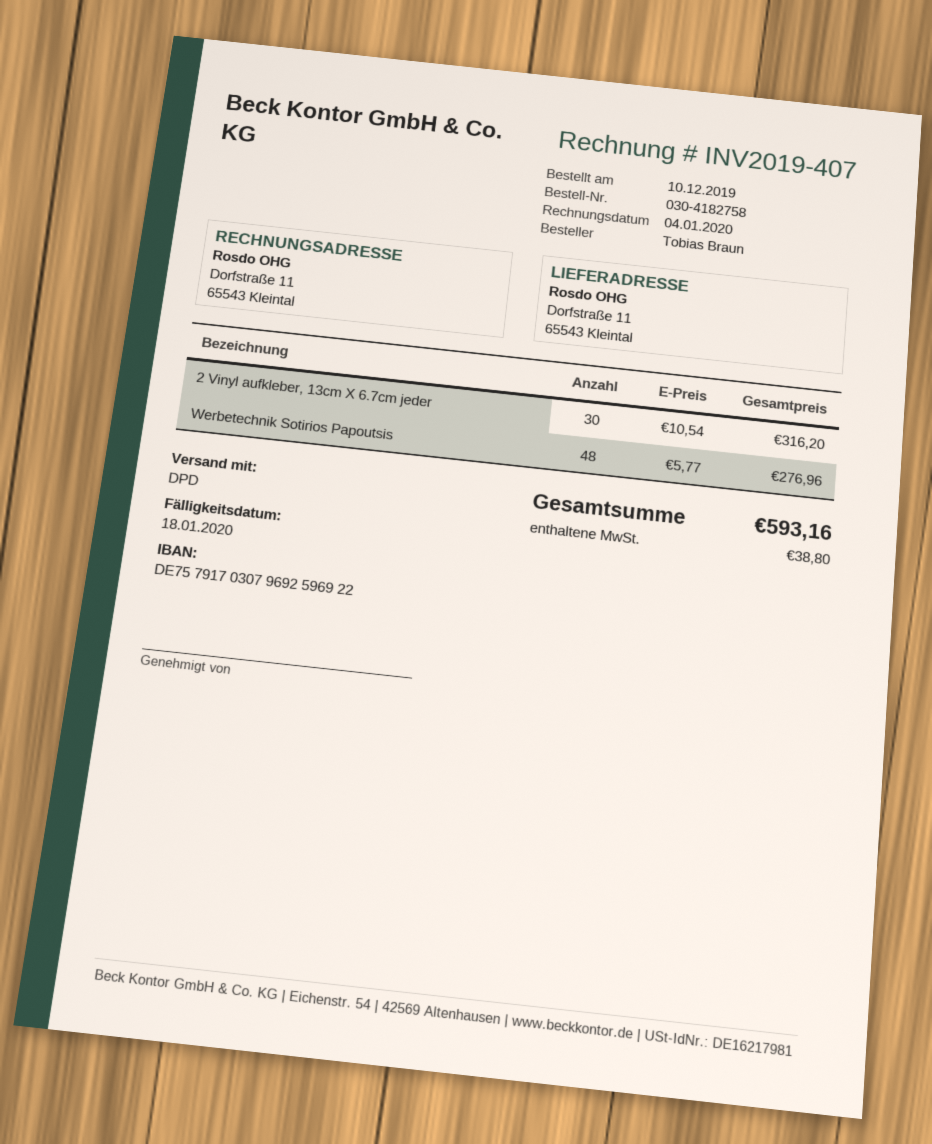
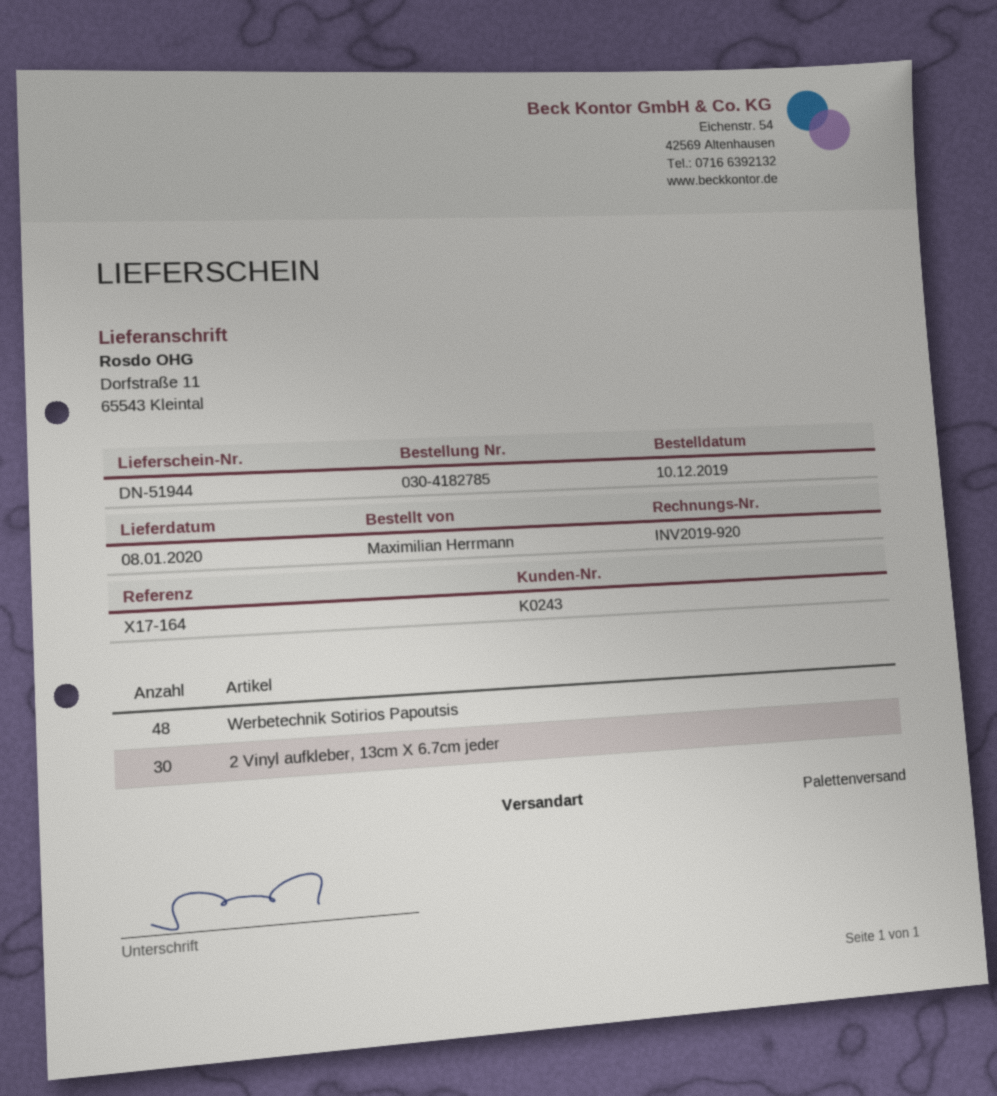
order number: 030-4182758 -> 030-4182785
invoice number: INV2019-407 -> INV2019-920
ordered by: Tobias Braun -> Maximilian Herrmann
shipping method: DPD -> pallet freight

